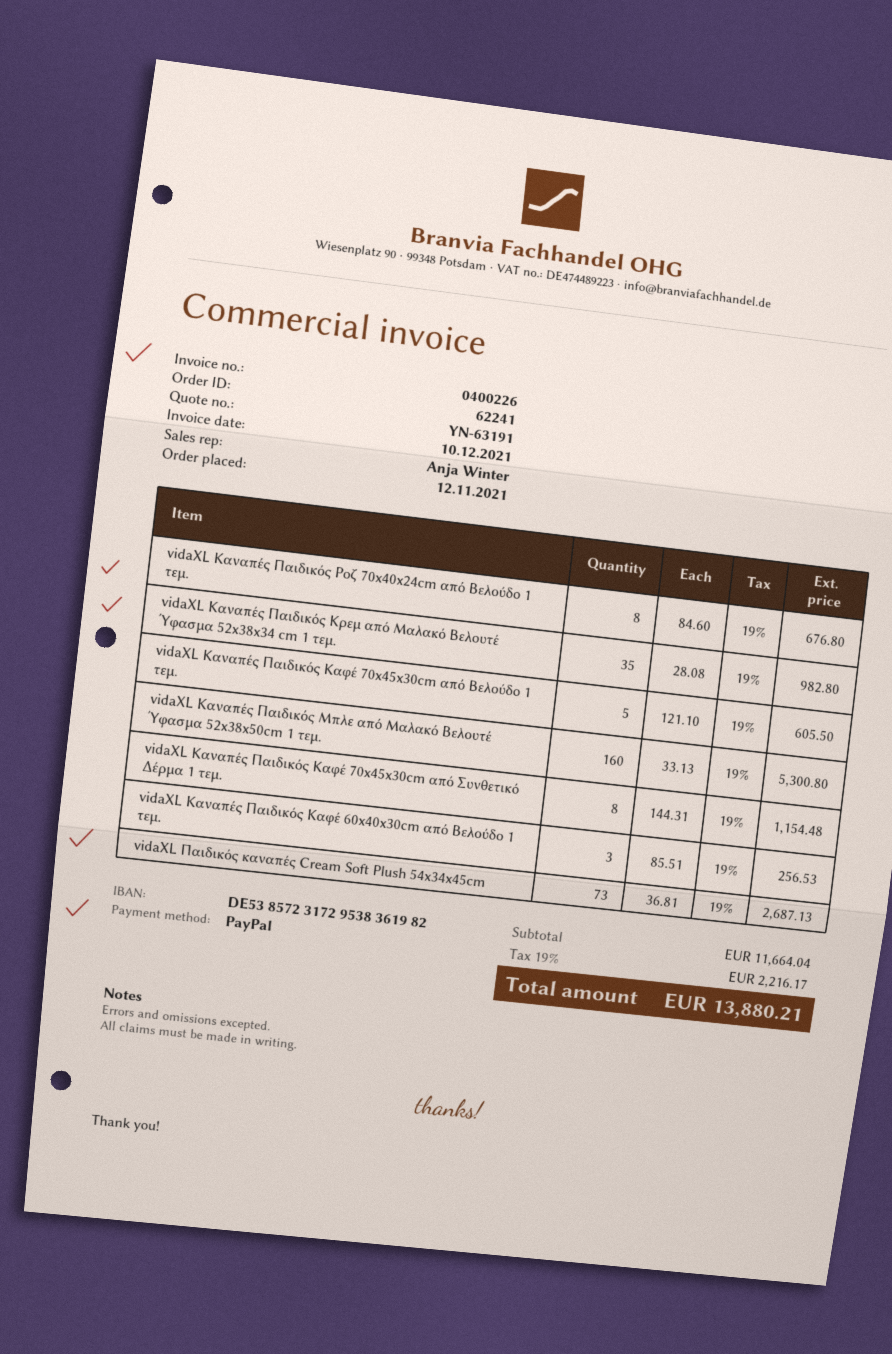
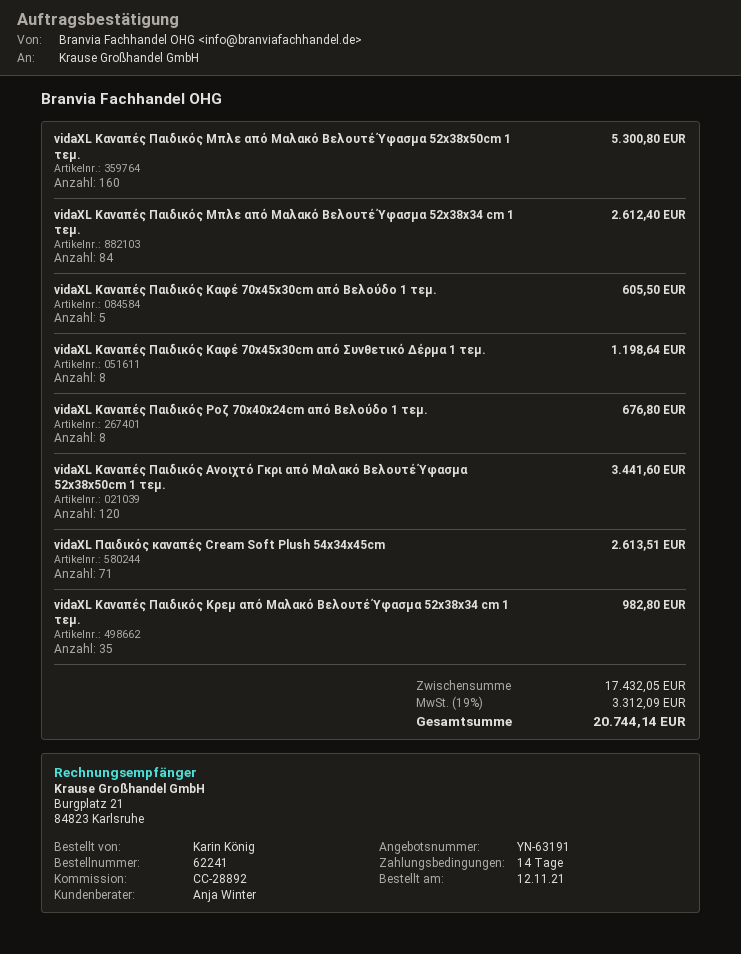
vidaXL Καναπές Παιδικός Καφέ 70x45x30cm από Συνθετικό Δέρμα 1 τεμ.: 8 for 1154.48 -> 8 for 1198.64
vidaXL Καναπές Παιδικός Καφέ 60x40x30cm από Βελούδο 1 τεμ.: 3 for 256.53 -> none
vidaXL Παιδικός καναπές Cream Soft Plush 54x34x45cm: 73 for 2687.13 -> 71 for 2613.51
vidaXL Καναπές Παιδικός Μπλε από Μαλακό Βελουτέ Ύφασμα 52x38x34 cm 1 τεμ.: none -> 84 for 2612.40
vidaXL Καναπές Παιδικός Ανοιχτό Γκρι από Μαλακό Βελουτέ Ύφασμα 52x38x50cm 1 τεμ.: none -> 120 for 3441.60
subtotal: 11664.04 -> 17432.05
tax: 19% = 2216.17 -> 19% = 3312.09
total: 13880.21 -> 20744.14

